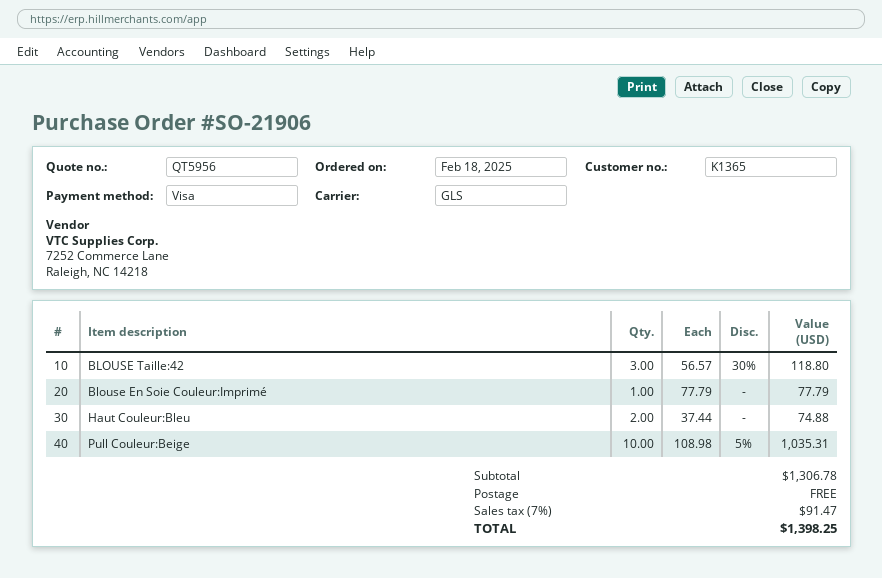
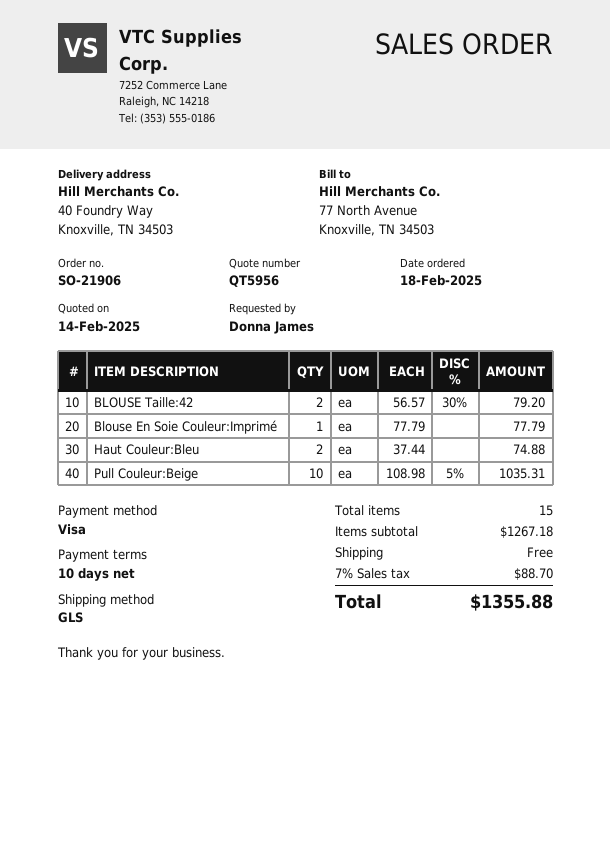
BLOUSE Taille:42: 3 x 56.57 - 30% = 118.80 -> 2 x 56.57 - 30% = 79.20
subtotal: 1306.78 -> 1267.18
tax: 7% = 91.47 -> 7% = 88.70
total: 1398.25 -> 1355.88

